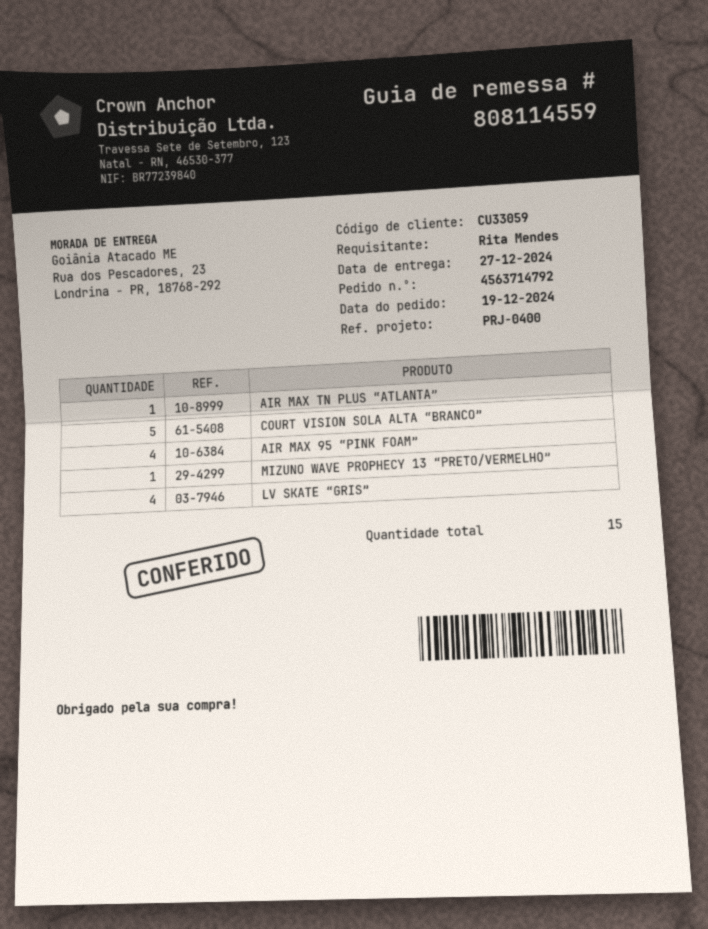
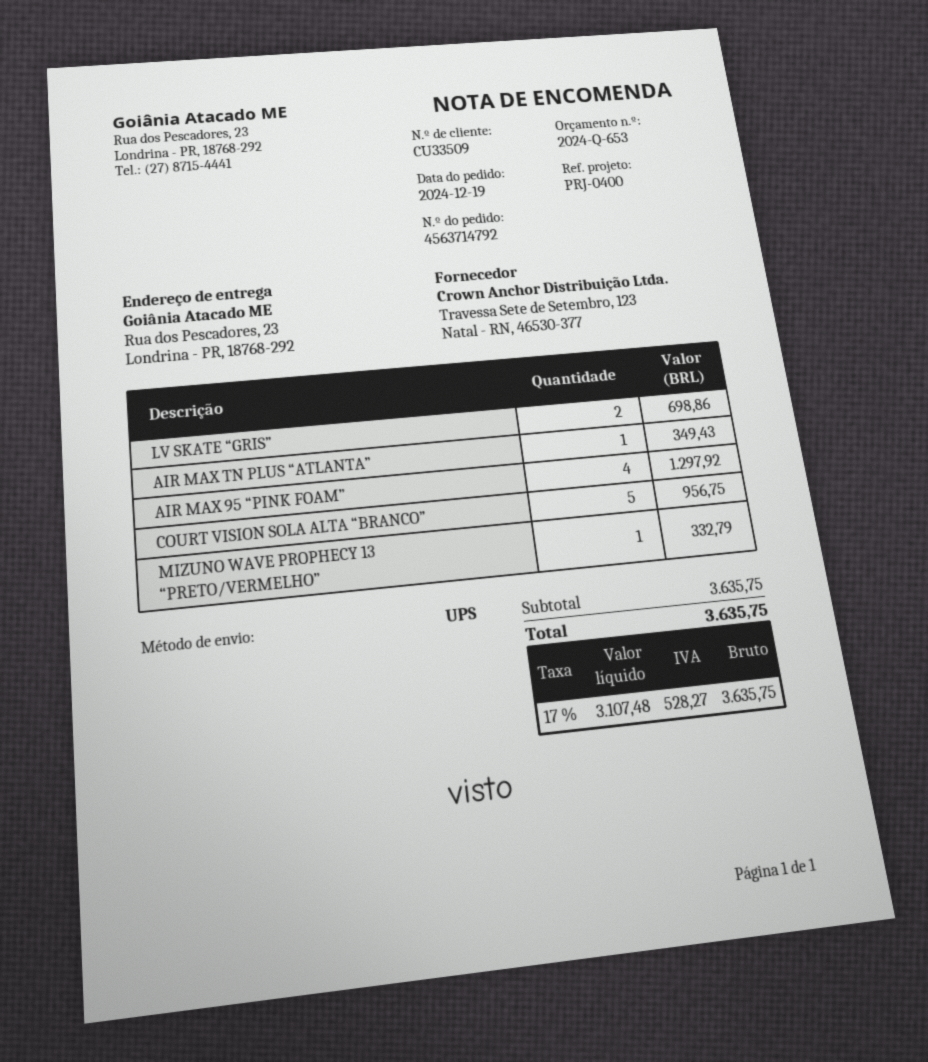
customer number: CU33059 -> CU33509
LV SKATE “GRIS”: 4 -> 2

